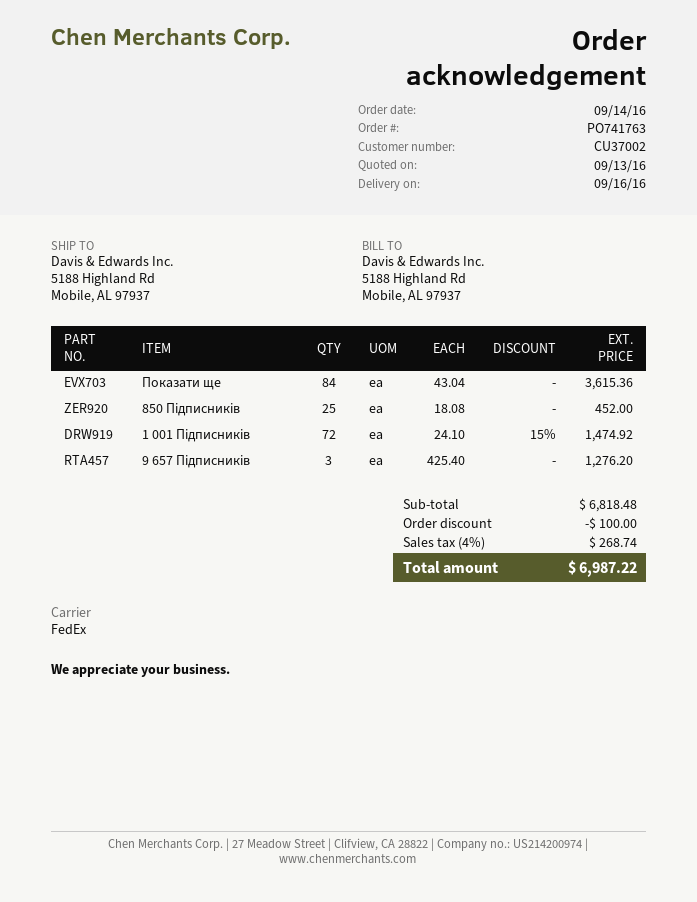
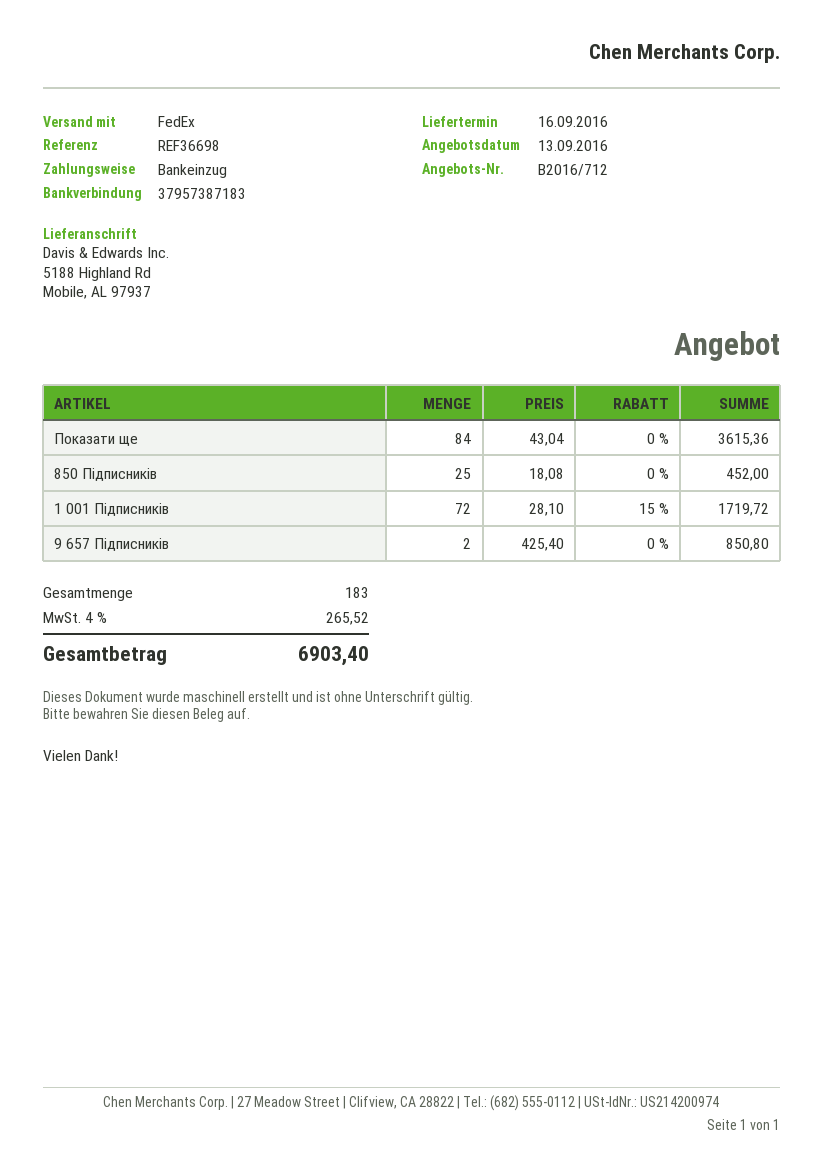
1 001 Підписників: 72 x 24.10 - 15% = 1474.92 -> 72 x 28.10 - 15% = 1719.72
9 657 Підписників: 3 x 425.40 = 1276.20 -> 2 x 425.40 = 850.80
discount: 100.00 -> none
tax: 4% = 268.74 -> 4% = 265.52
total: 6987.22 -> 6903.40

